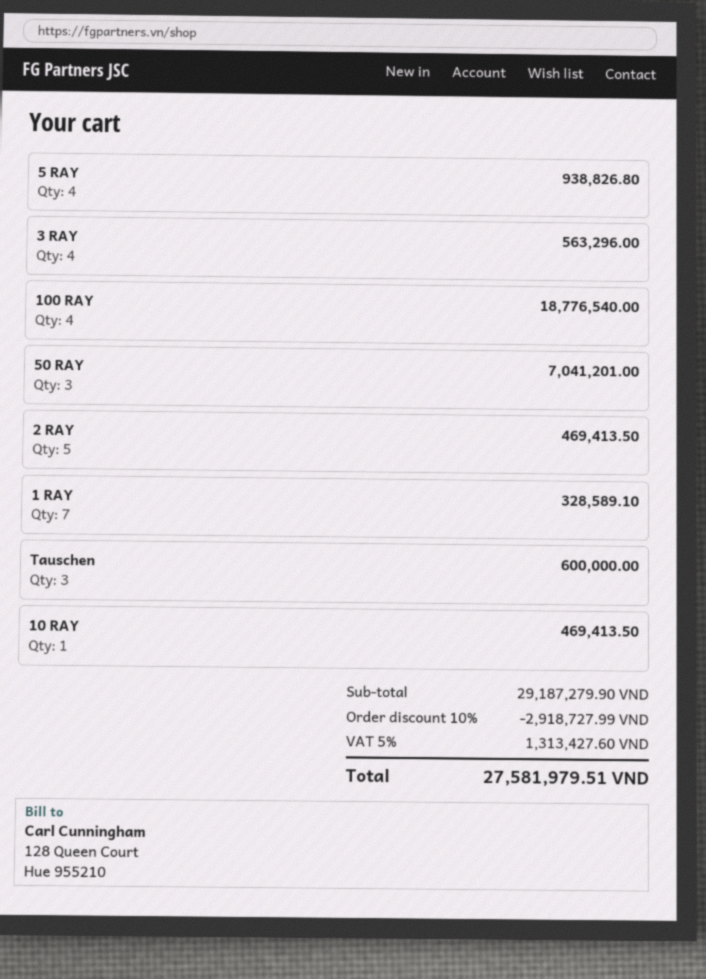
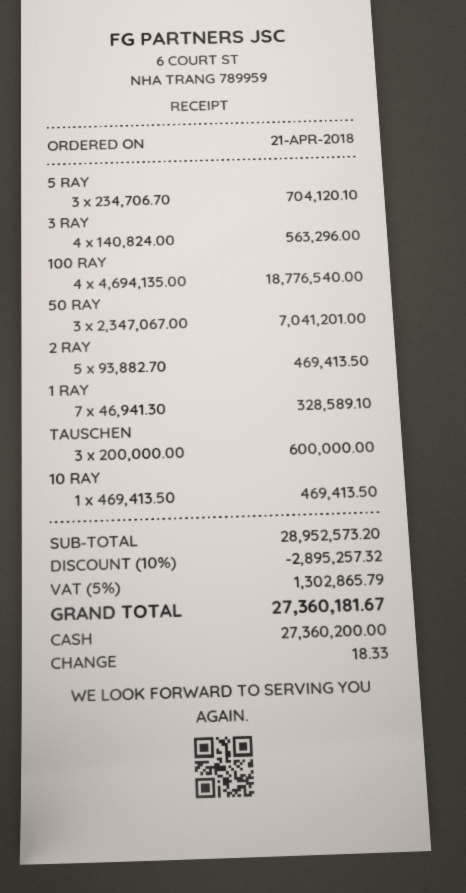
5 RAY: 4 for 938826.80 -> 3 for 704120.10
subtotal: 29187279.90 -> 28952573.20
discount: 10% = 2918727.99 -> 10% = 2895257.32
tax: 5% = 1313427.60 -> 5% = 1302865.79
total: 27581979.51 -> 27360181.67

